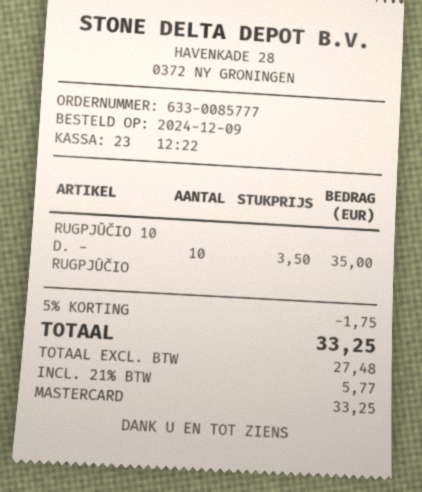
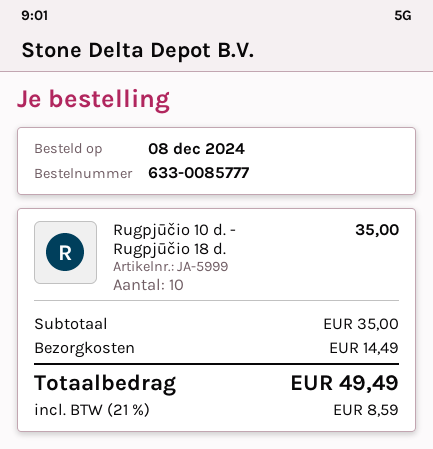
order date: 2024-12-09 -> 2024-12-08
discount: 5% = 1.75 -> none
shipping: none -> 14.49
tax: 21% = 5.77 -> 21% = 8.59
total: 33.25 -> 49.49

